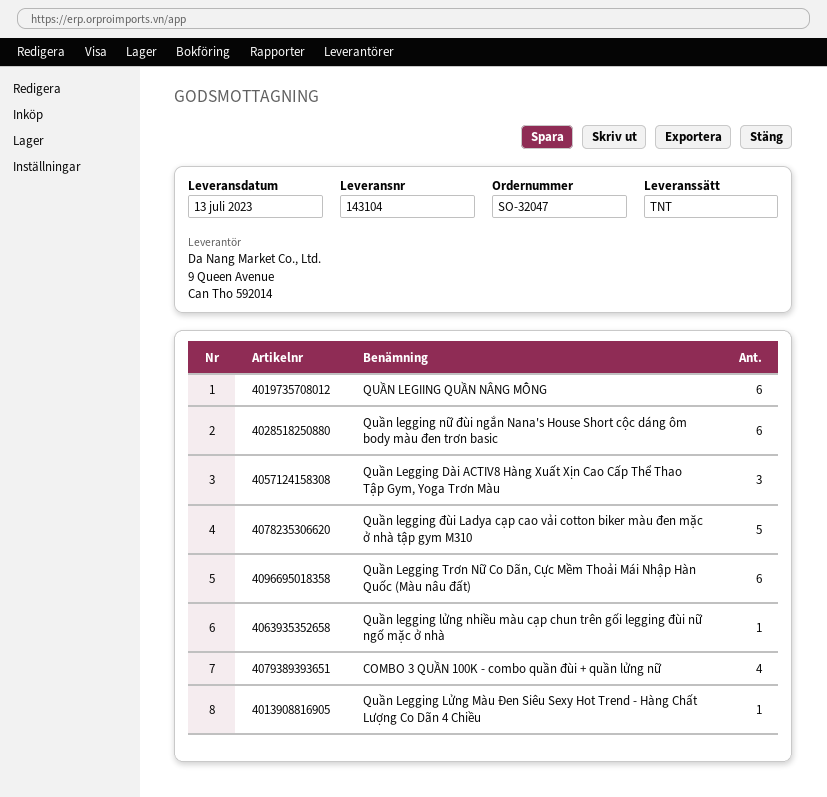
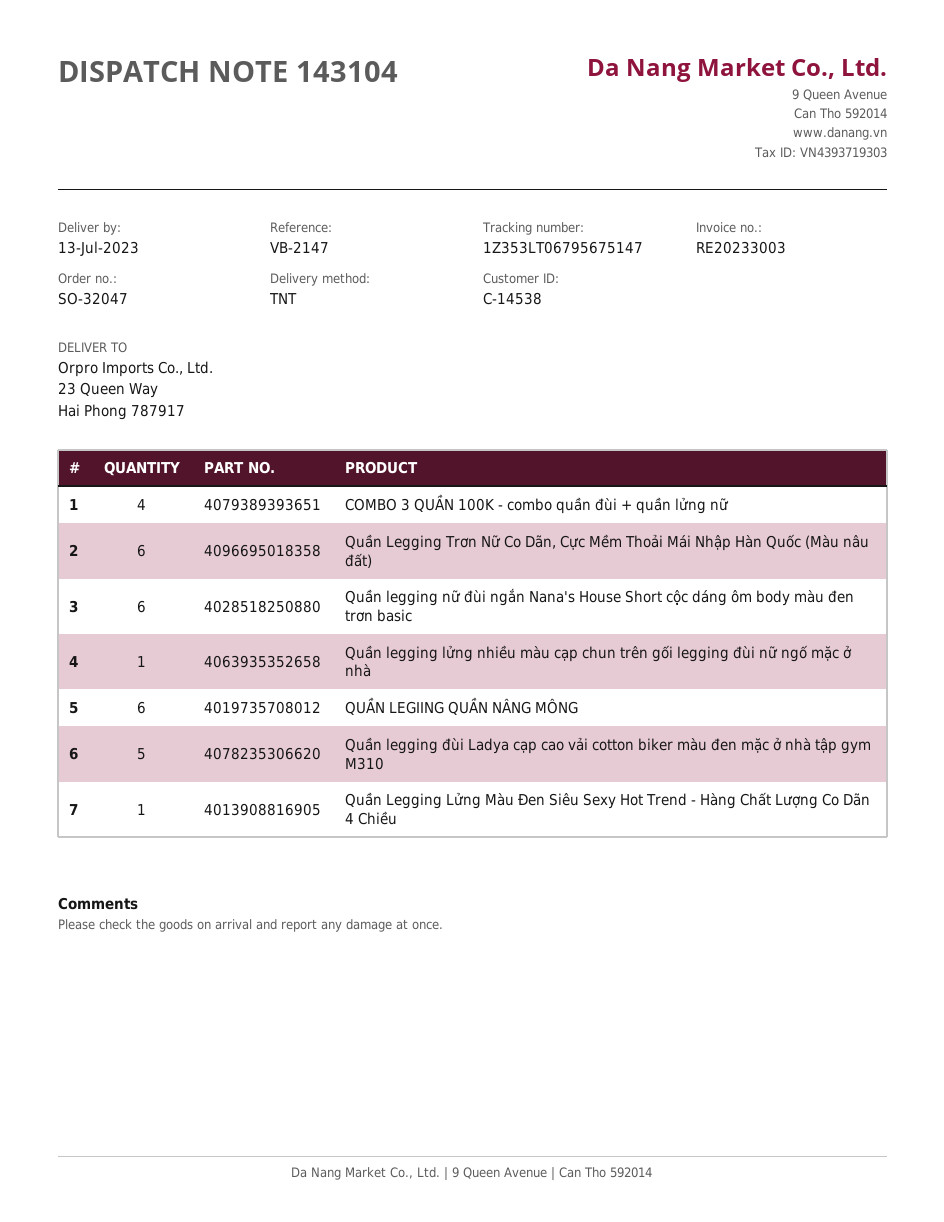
Quần Legging Dài ACTIV8 Hàng Xuất Xịn Cao Cấp Thể Thao Tập Gym, Yoga Trơn Màu: 3 -> none

